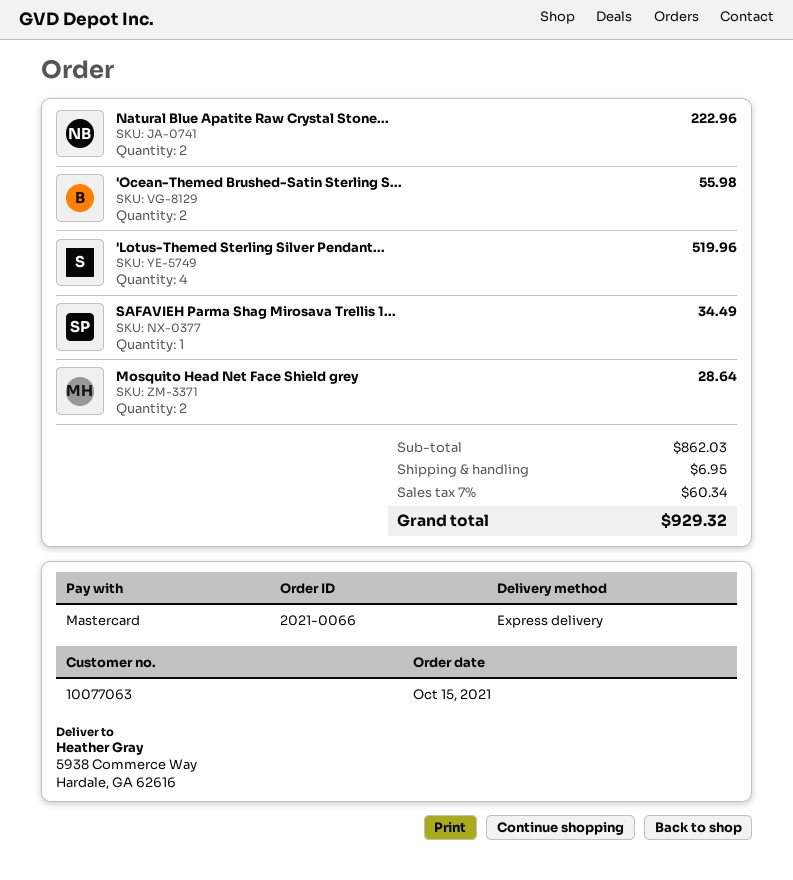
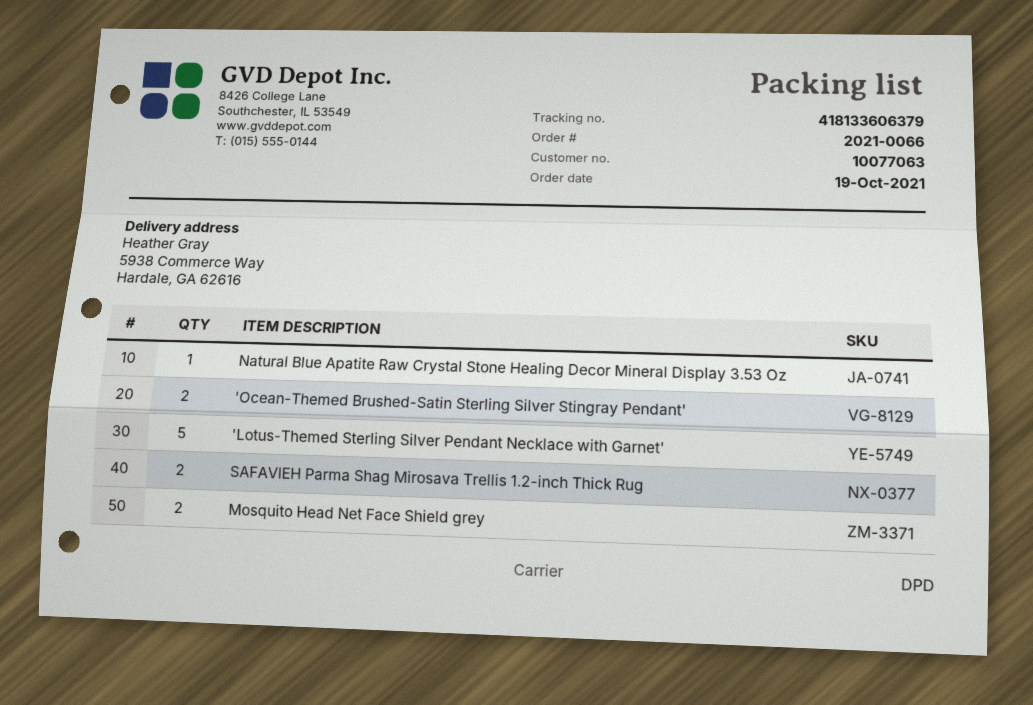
order date: 2021-10-15 -> 2021-10-19
shipping method: express -> DPD
Natural Blue Apatite Raw Crystal Stone...: 2 -> 1
'Lotus-Themed Sterling Silver Pendant...: 4 -> 5
SAFAVIEH Parma Shag Mirosava Trellis 1...: 1 -> 2

